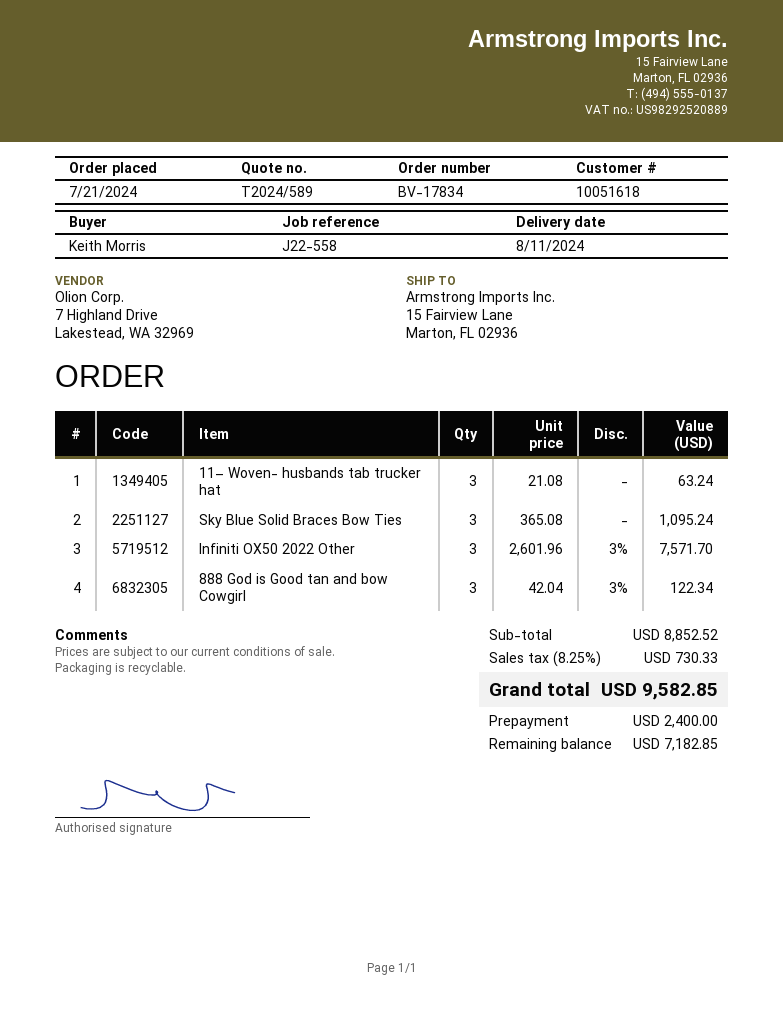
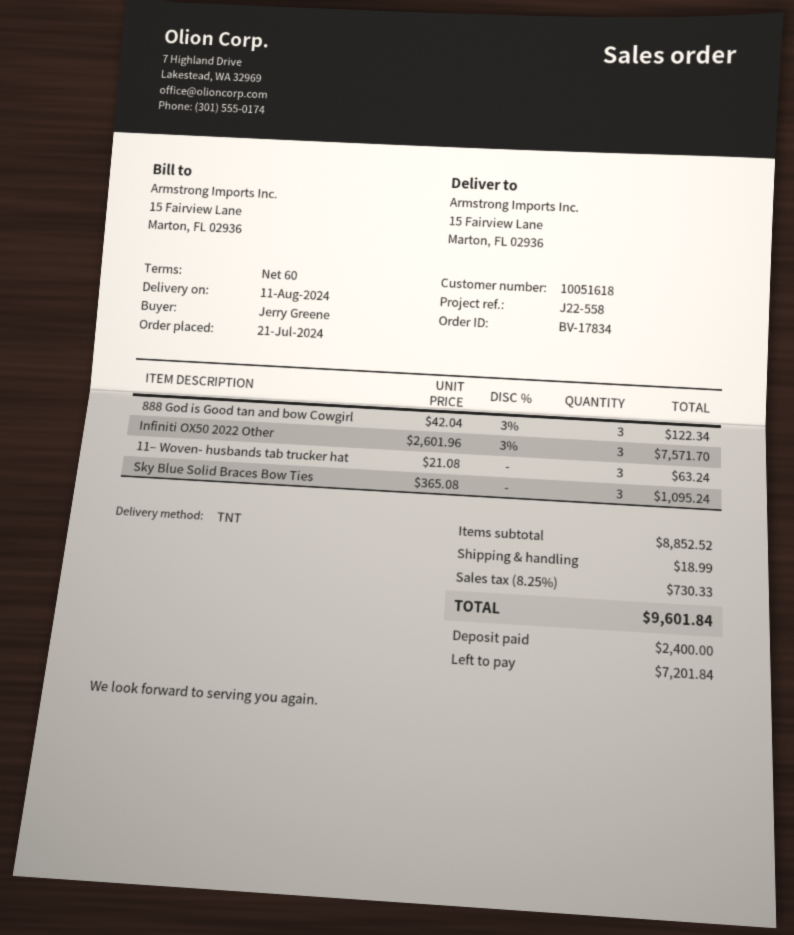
ordered by: Keith Morris -> Jerry Greene
shipping: none -> 18.99
total: 9582.85 -> 9601.84
balance: 7182.85 -> 7201.84

